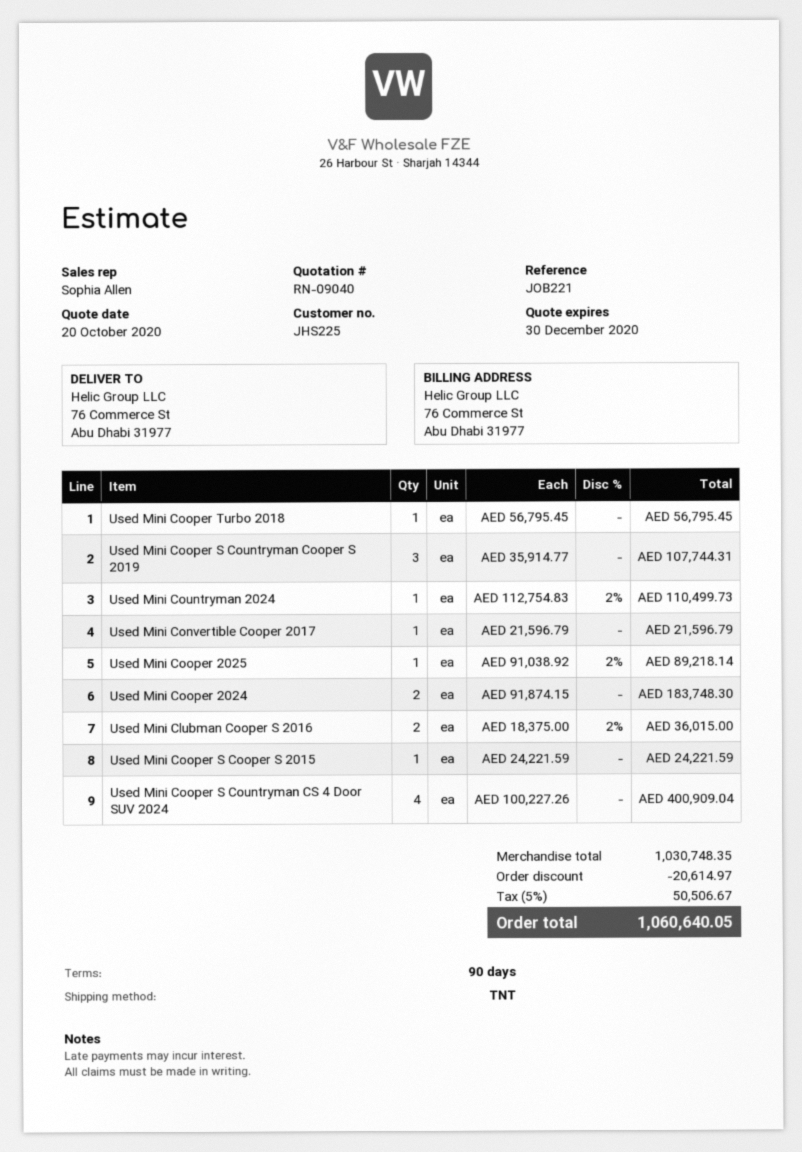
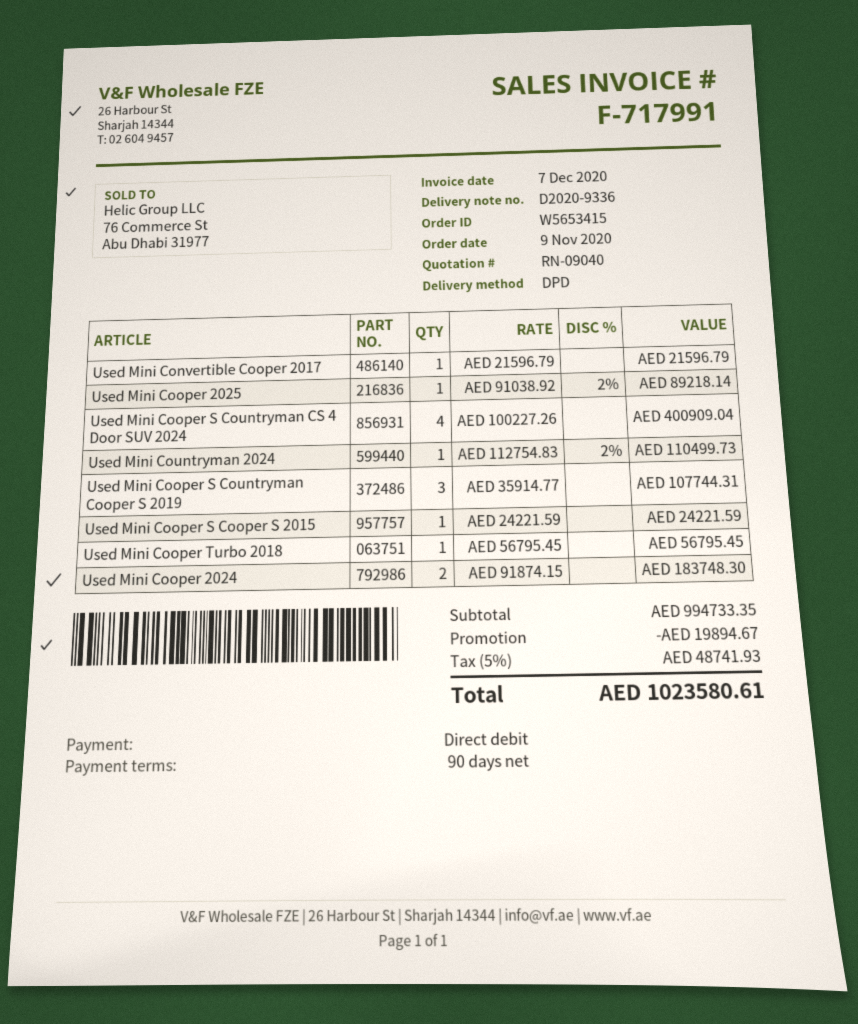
shipping method: TNT -> DPD
Used Mini Clubman Cooper S 2016: 2 x 18375.00 - 2% = 36015.00 -> none
subtotal: 1030748.35 -> 994733.35
discount: 20614.97 -> 19894.67
tax: 5% = 50506.67 -> 5% = 48741.93
total: 1060640.05 -> 1023580.61

